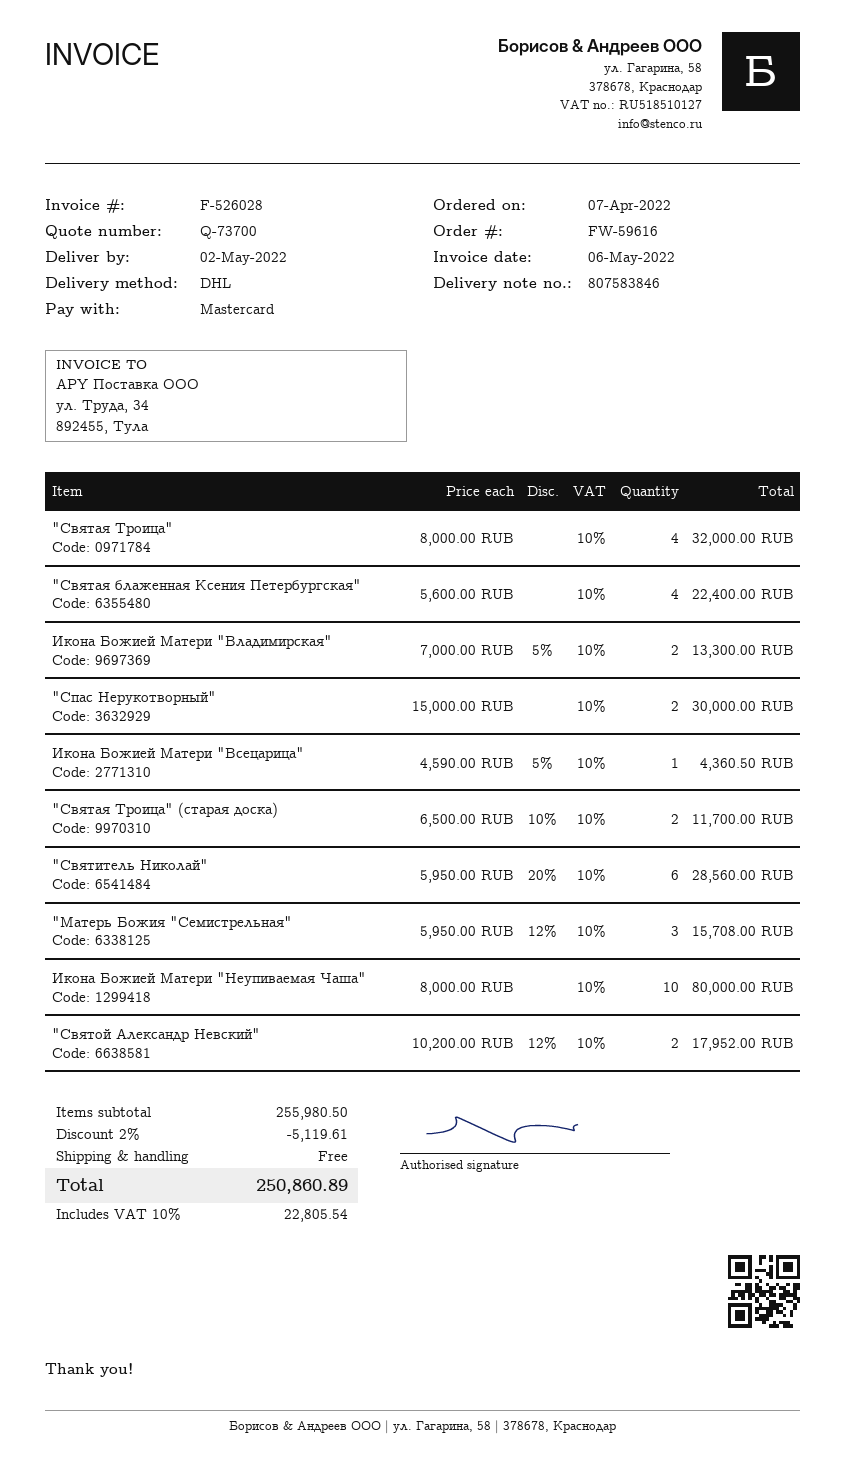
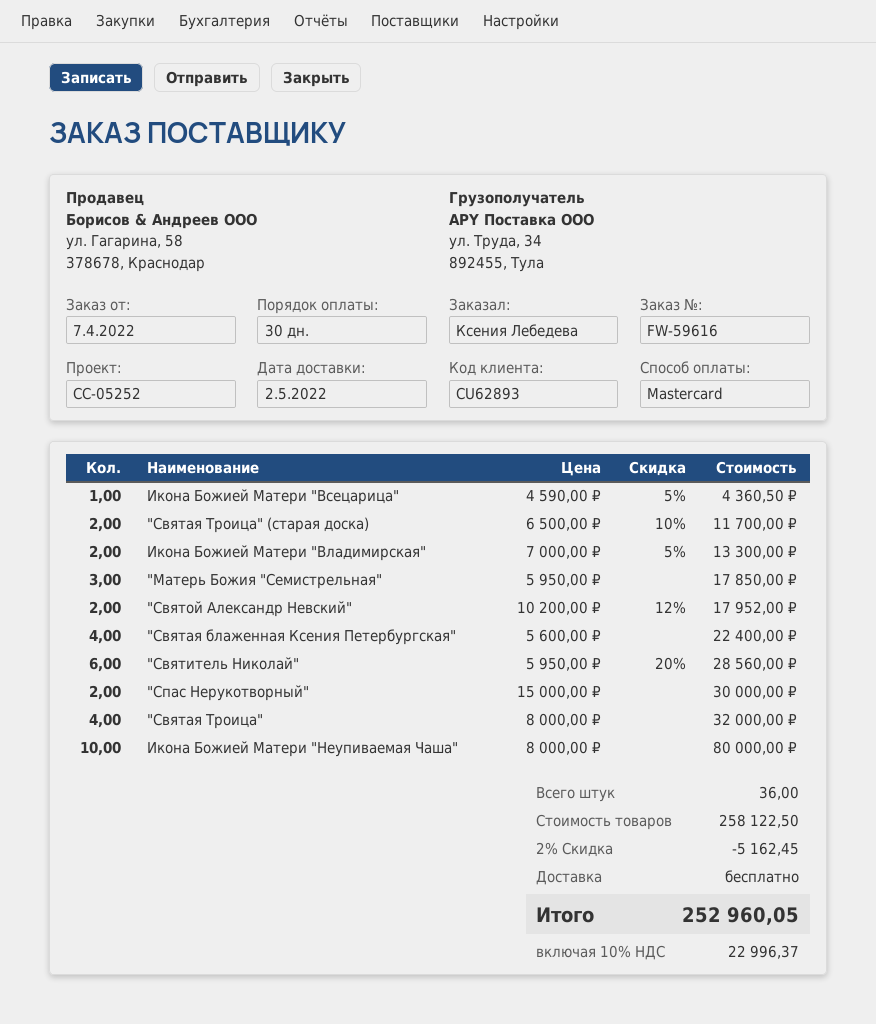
"Матерь Божия "Семистрельная": 3 x 5950.00 - 12% = 15708.00 -> 3 x 5950.00 = 17850.00
subtotal: 255980.50 -> 258122.50
discount: 2% = 5119.61 -> 2% = 5162.45
tax: 10% = 22805.54 -> 10% = 22996.37
total: 250860.89 -> 252960.05

